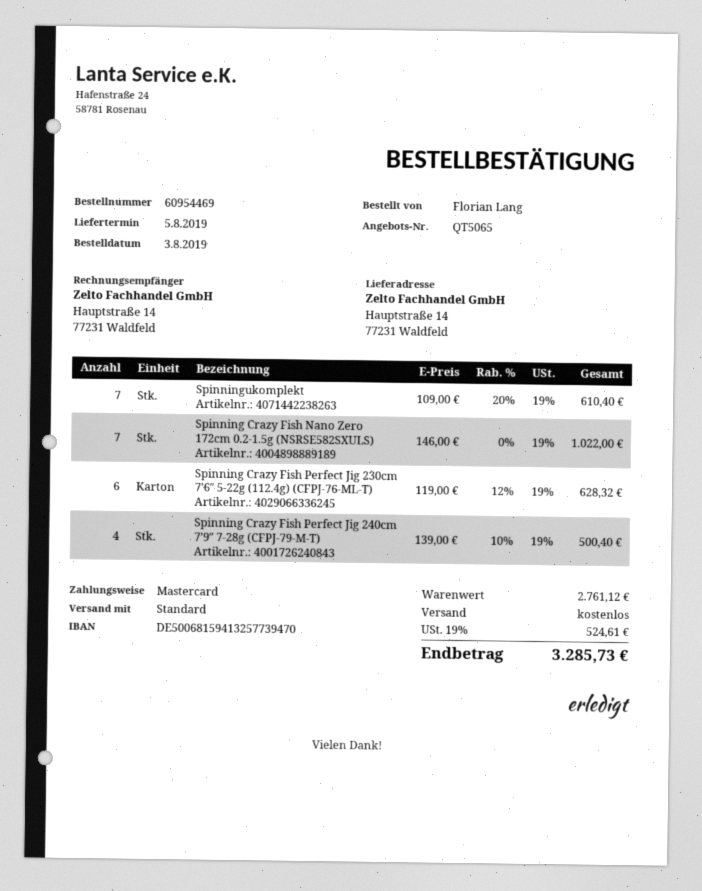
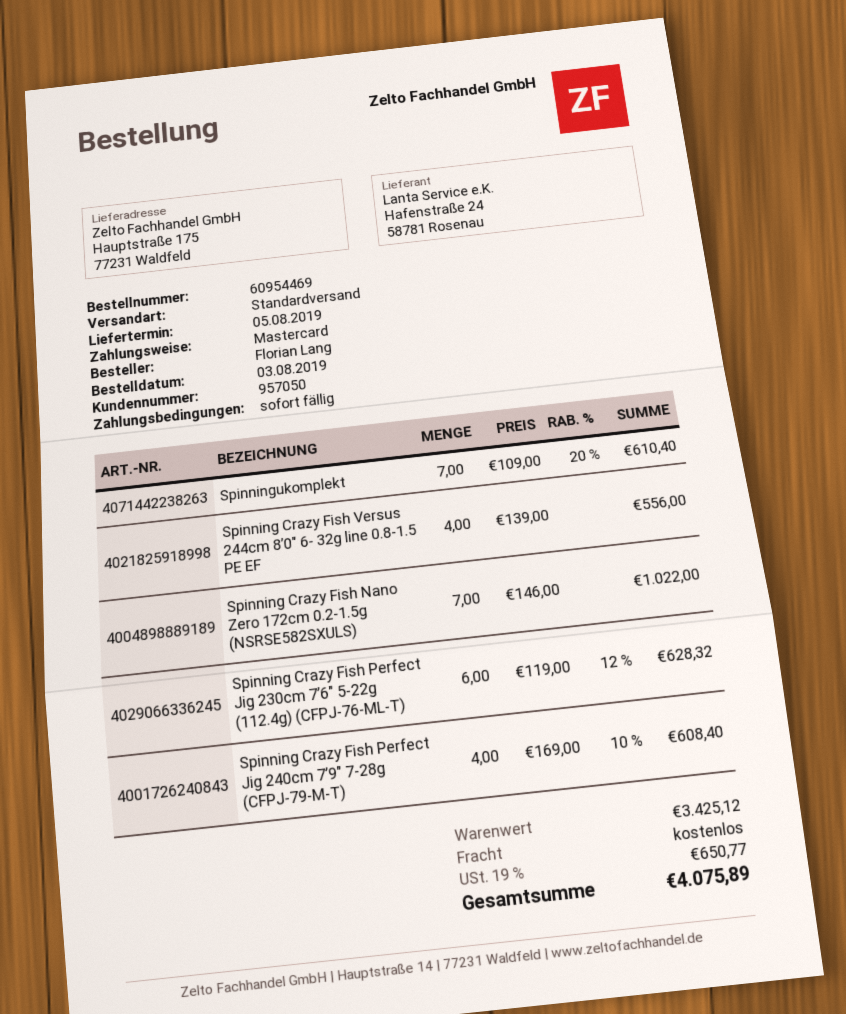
ship to: Hauptstraße 14, 77231 Waldfeld -> Hauptstraße 175, 77231 Waldfeld
Spinning Crazy Fish Perfect Jig 240cm 7’9″ 7-28g (CFPJ-79-M-T): 4 x 139.00 - 10% = 500.40 -> 4 x 169.00 - 10% = 608.40
Spinning Crazy Fish Versus 244cm 8’0″ 6- 32g line 0.8-1.5 PE EF: none -> 4 x 139.00 = 556.00
subtotal: 2761.12 -> 3425.12
tax: 19% = 524.61 -> 19% = 650.77
total: 3285.73 -> 4075.89

